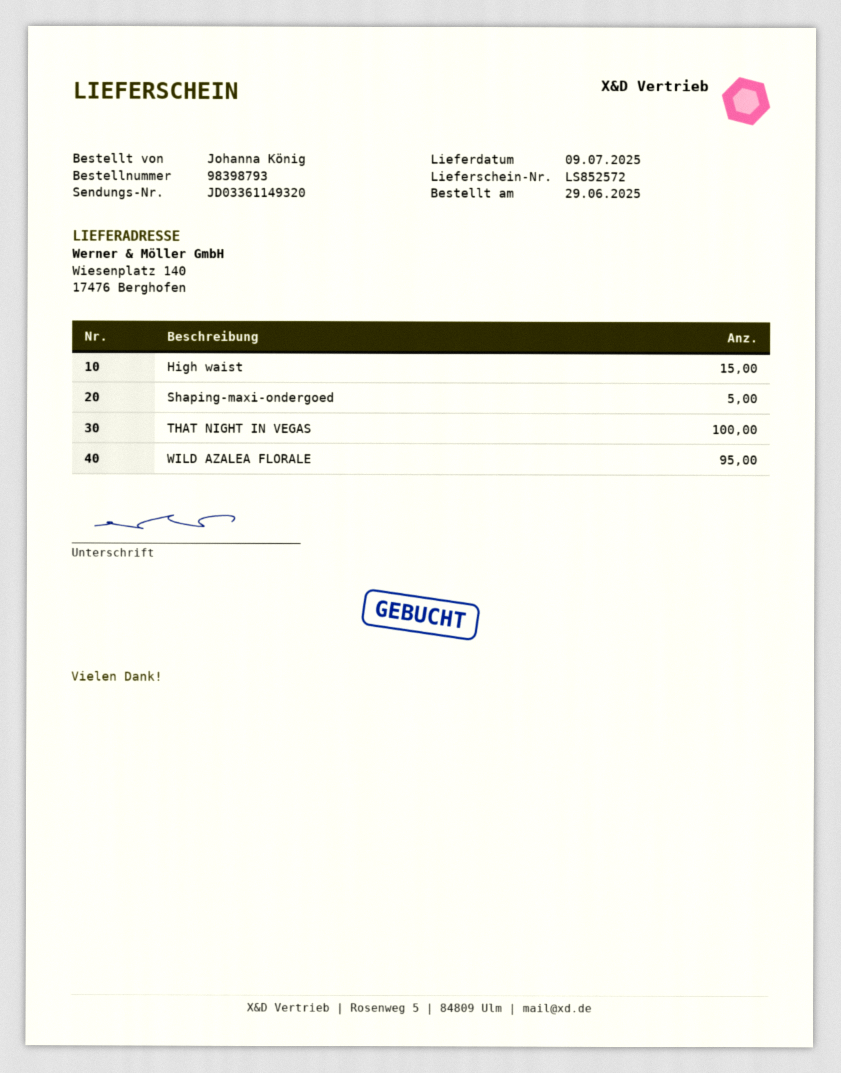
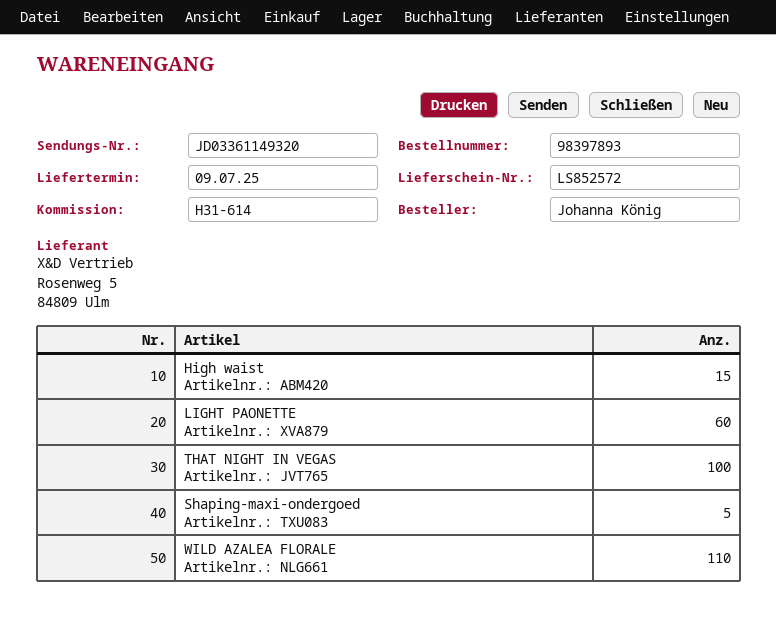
order number: 98398793 -> 98397893
WILD AZALEA FLORALE: 95 -> 110
LIGHT PAONETTE: none -> 60

